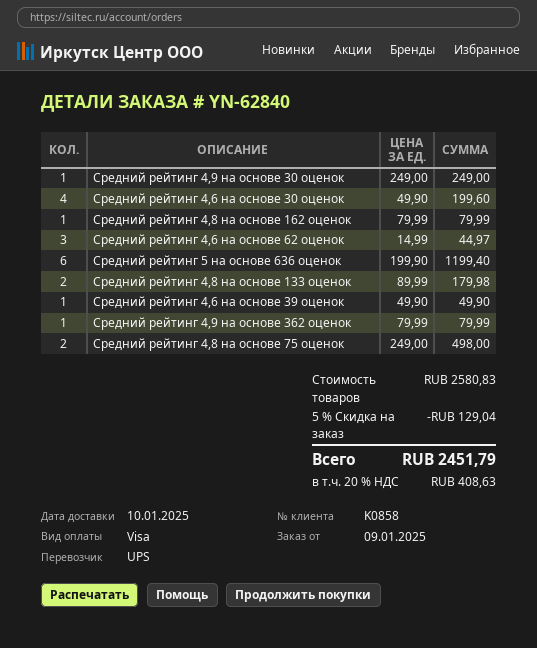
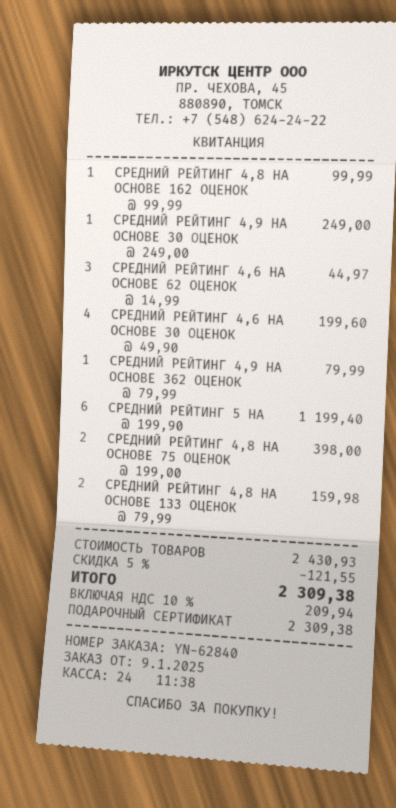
payment method: Visa -> gift card
Средний рейтинг 4,8 на основе 162 оценок: 1 x 79.99 = 79.99 -> 1 x 99.99 = 99.99
Средний рейтинг 4,8 на основе 133 оценок: 2 x 89.99 = 179.98 -> 2 x 79.99 = 159.98
Средний рейтинг 4,6 на основе 39 оценок: 1 x 49.90 = 49.90 -> none
Средний рейтинг 4,8 на основе 75 оценок: 2 x 249.00 = 498.00 -> 2 x 199.00 = 398.00
subtotal: 2580.83 -> 2430.93
discount: 5% = 129.04 -> 5% = 121.55
tax: 20% = 408.63 -> 10% = 209.94
total: 2451.79 -> 2309.38

